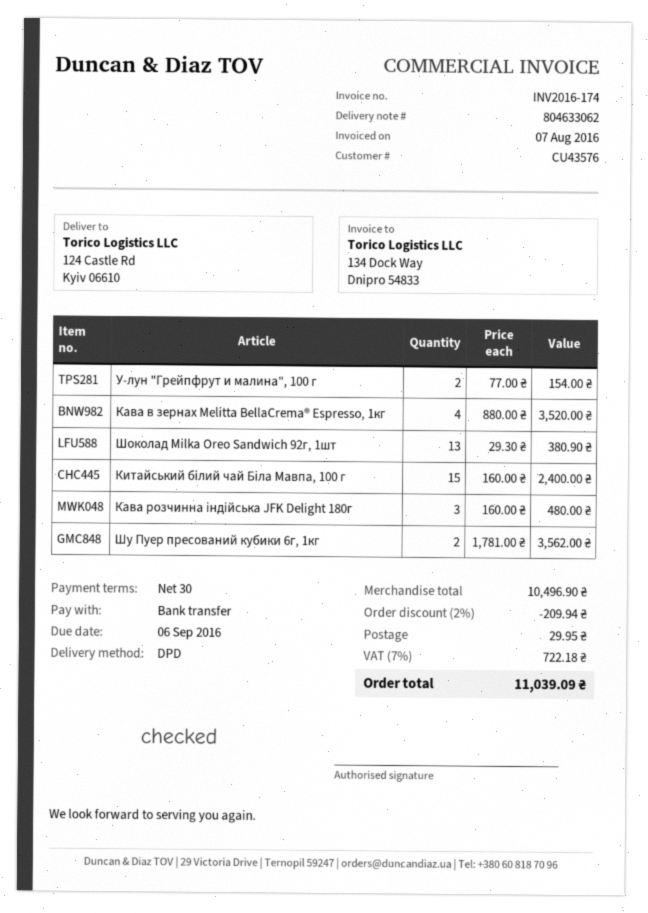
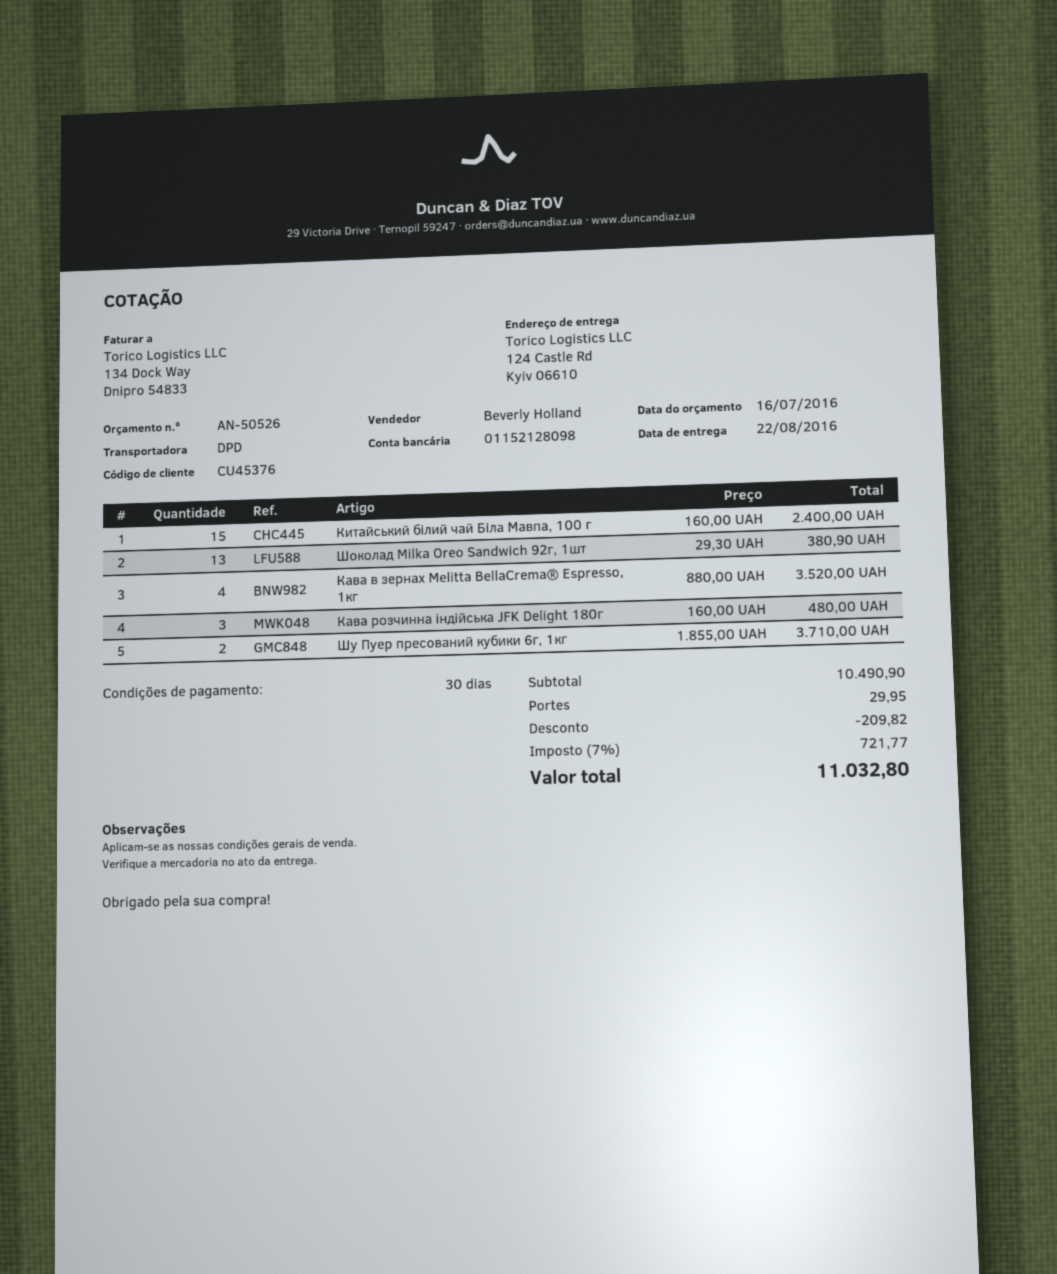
customer number: CU43576 -> CU45376
У-лун "Грейпфрут и малина", 100 г: 2 x 77.00 = 154.00 -> none
Шу Пуер пресований кубики 6г, 1кг: 2 x 1781.00 = 3562.00 -> 2 x 1855.00 = 3710.00
subtotal: 10496.90 -> 10490.90
discount: 209.94 -> 209.82
tax: 7% = 722.18 -> 7% = 721.77
total: 11039.09 -> 11032.80

